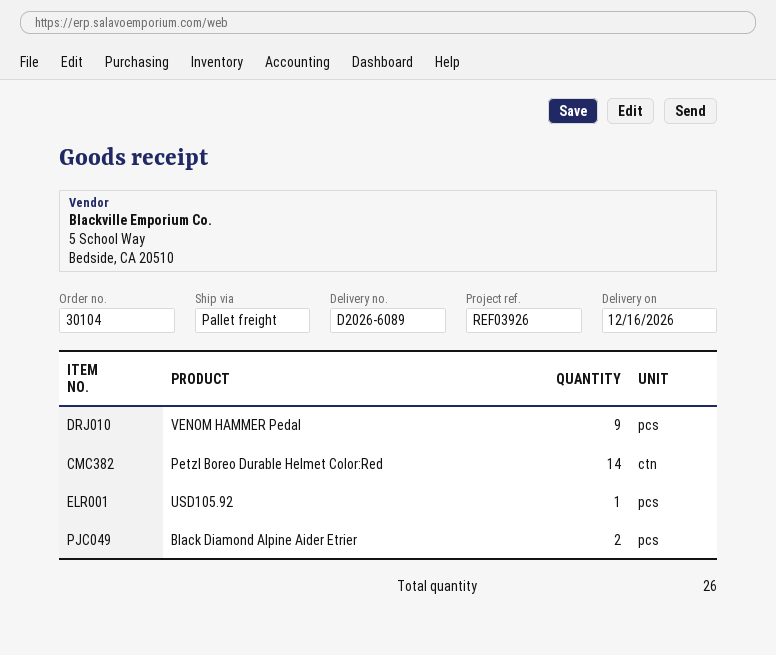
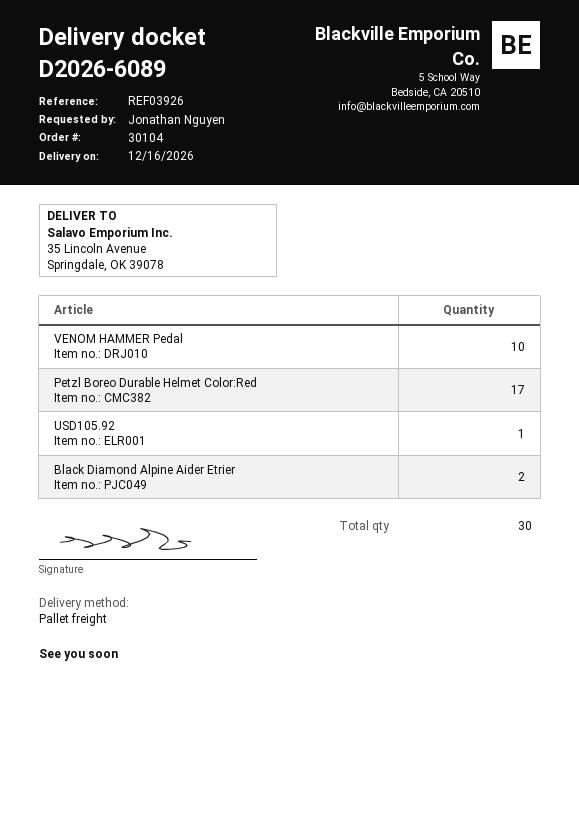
VENOM HAMMER Pedal: 9 -> 10
Petzl Boreo Durable Helmet Color:Red: 14 -> 17
total quantity: 26 -> 30

